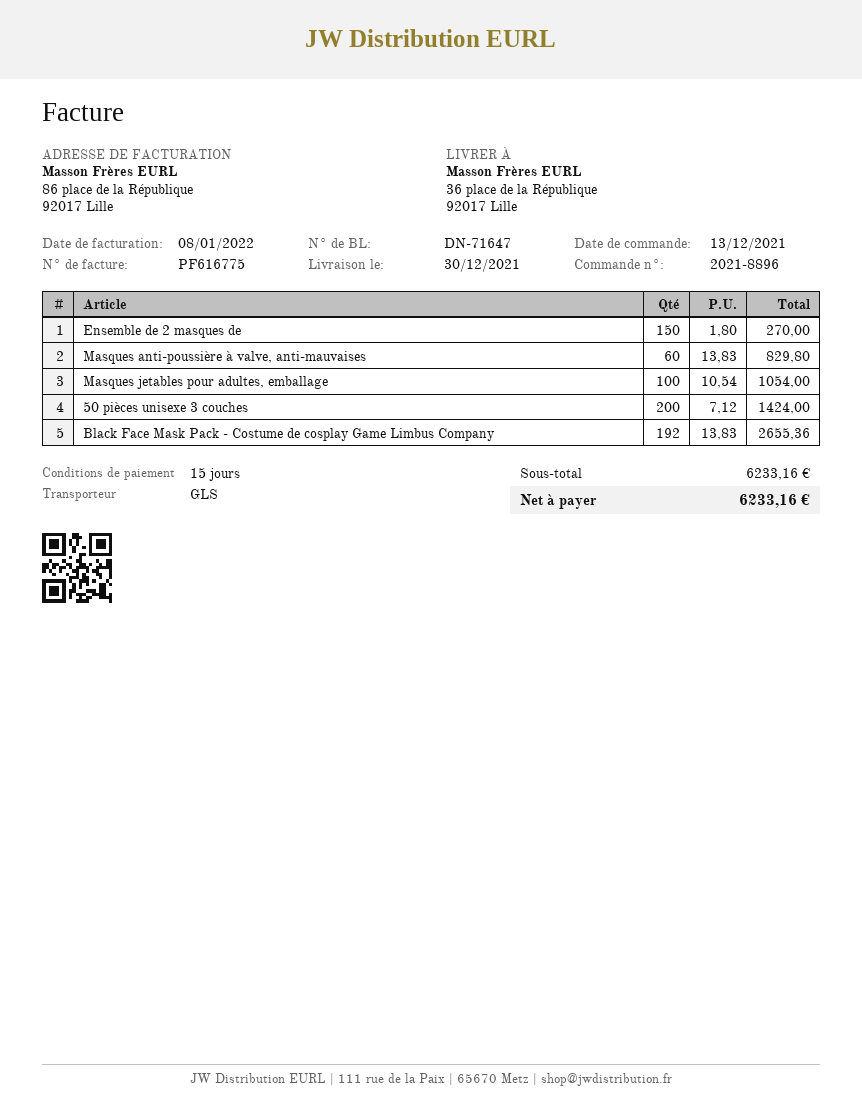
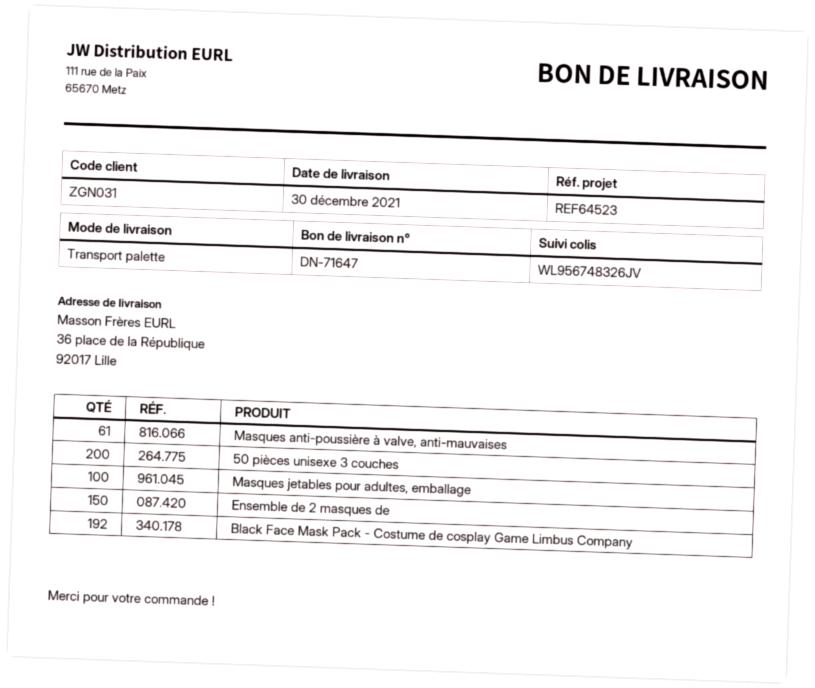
shipping method: GLS -> pallet freight
Masques anti-poussière à valve, anti-mauvaises: 60 -> 61

